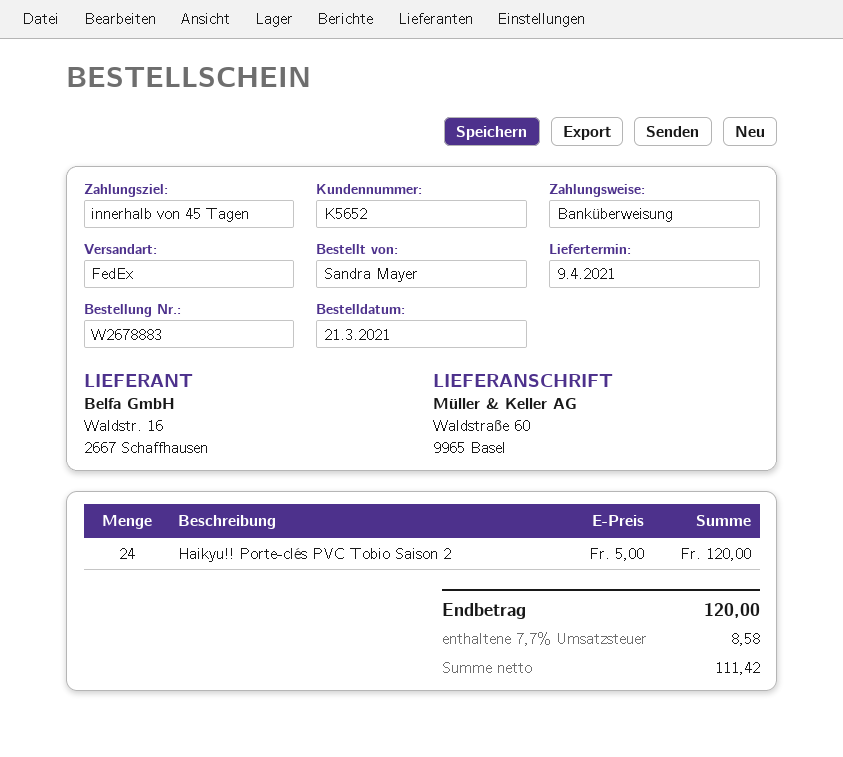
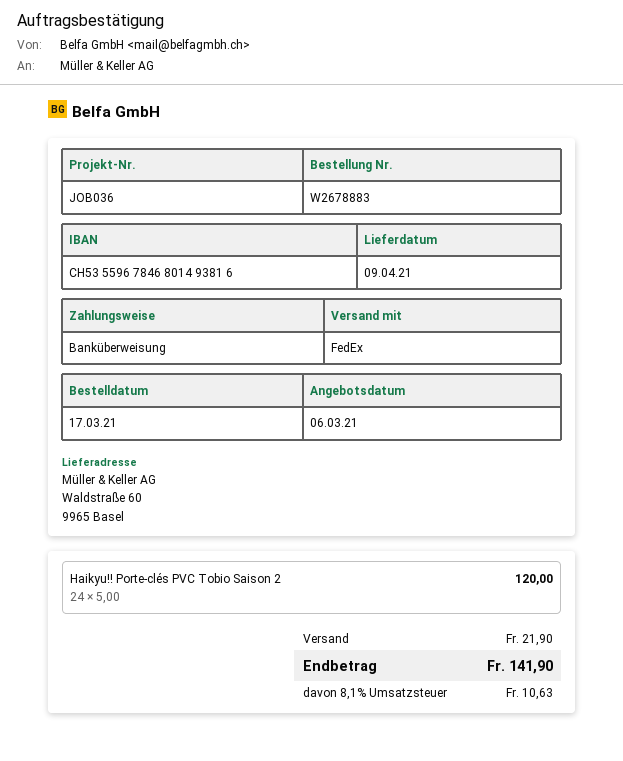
order date: 2021-03-21 -> 2021-03-17
shipping: none -> 21.90
tax: 7.7% = 8.58 -> 8.1% = 10.63
total: 120.00 -> 141.90

